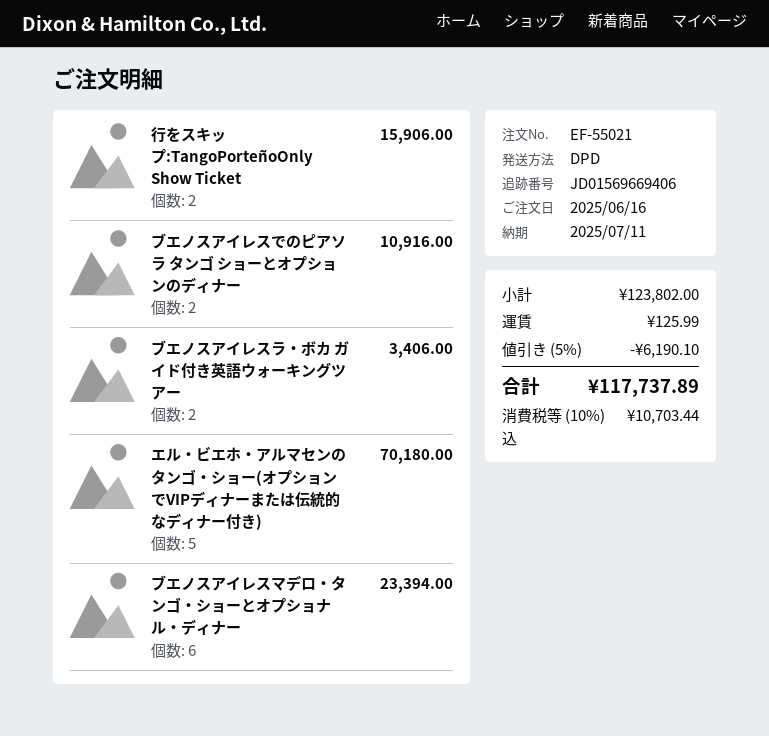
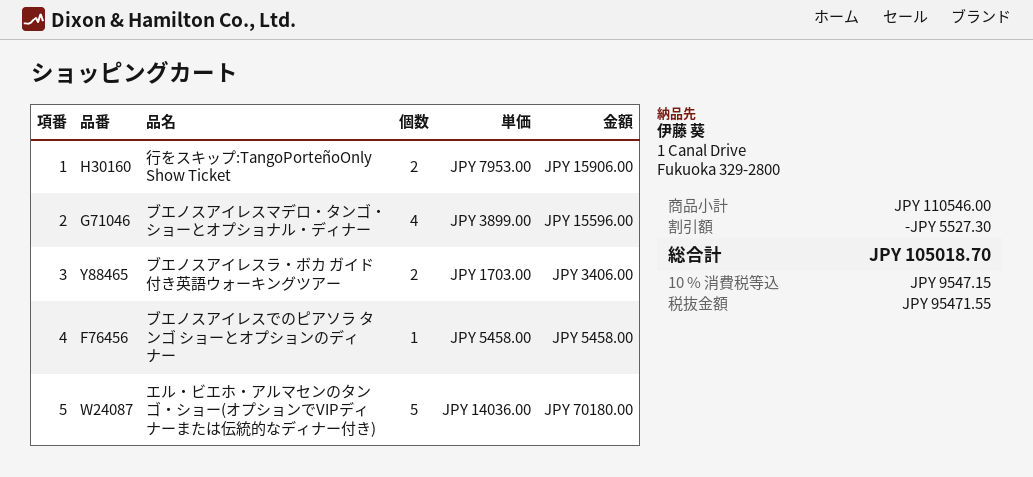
ブエノスアイレスでのピアソラ タンゴ ショーとオプションのディナー: 2 for 10916.00 -> 1 for 5458.00
ブエノスアイレスマデロ・タンゴ・ショーとオプショナル・ディナー: 6 for 23394.00 -> 4 for 15596.00
subtotal: 123802.00 -> 110546.00
discount: 6190.10 -> 5527.30
shipping: 125.99 -> none
tax: 10% = 10703.44 -> 10% = 9547.15
total: 117737.89 -> 105018.70

